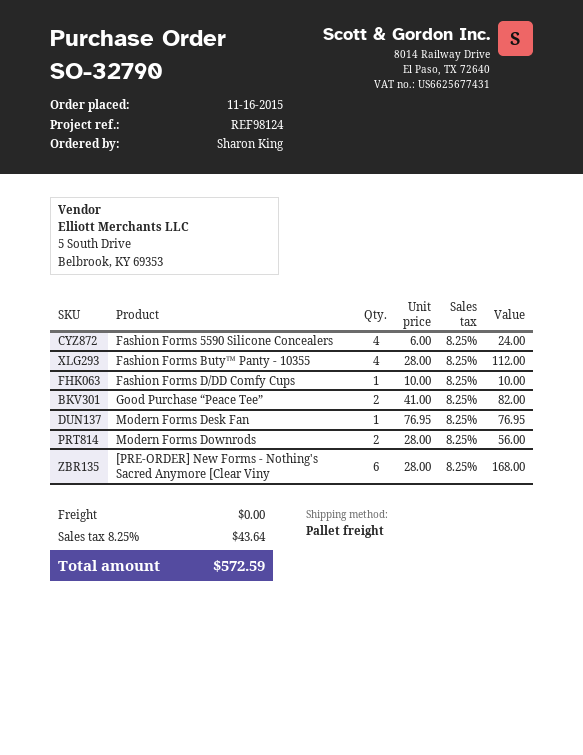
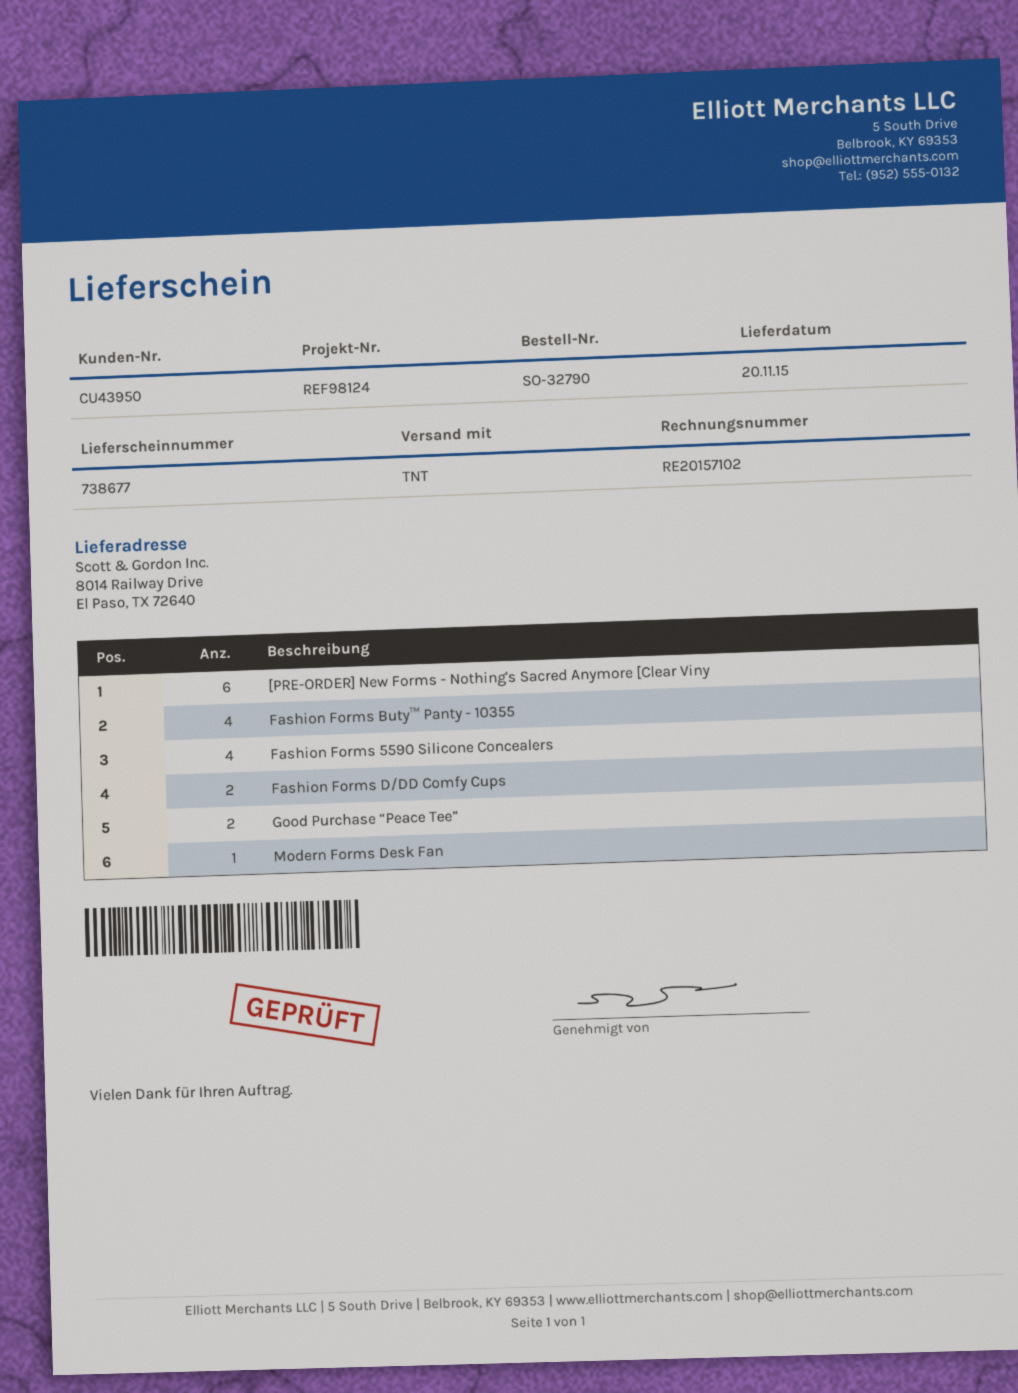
shipping method: pallet freight -> TNT
Fashion Forms D/DD Comfy Cups: 1 -> 2
Modern Forms Downrods: 2 -> none

